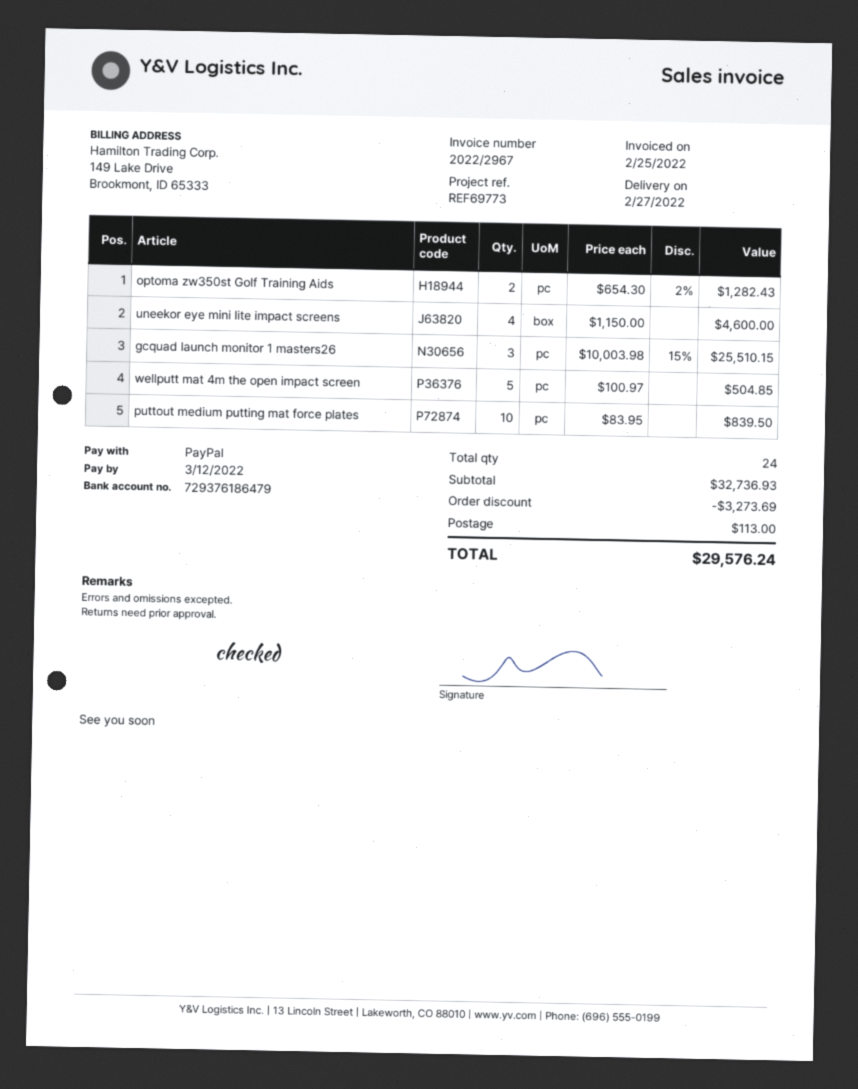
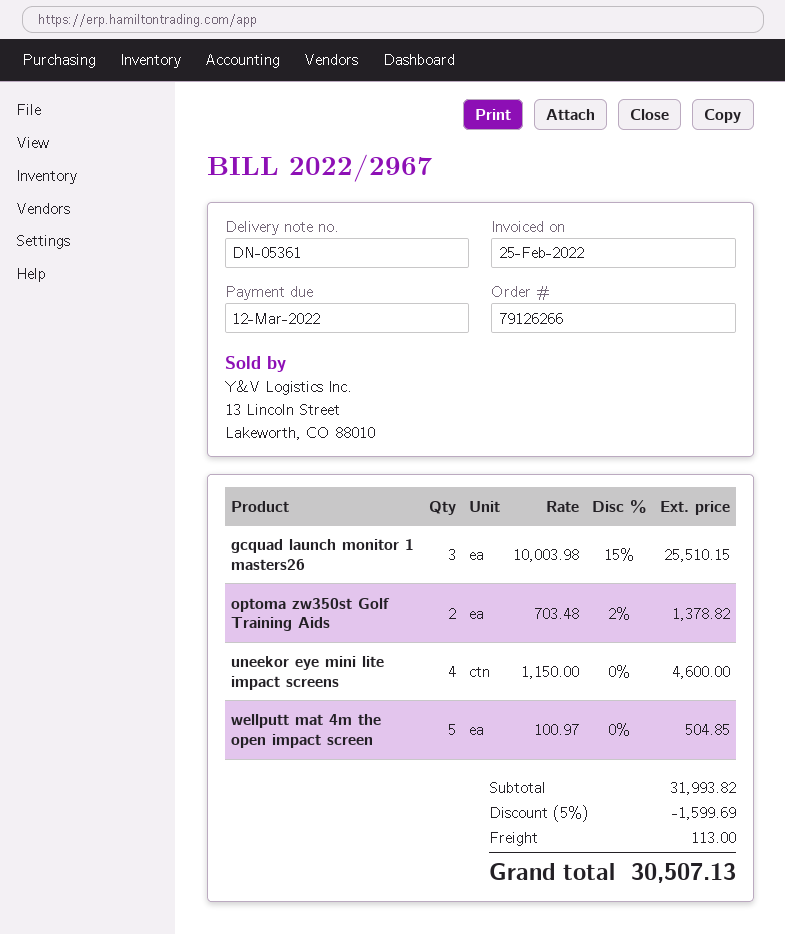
optoma zw350st Golf Training Aids: 2 x 654.30 - 2% = 1282.43 -> 2 x 703.48 - 2% = 1378.82
puttout medium putting mat force plates: 10 x 83.95 = 839.50 -> none
subtotal: 32736.93 -> 31993.82
discount: 3273.69 -> 1599.69
total: 29576.24 -> 30507.13

